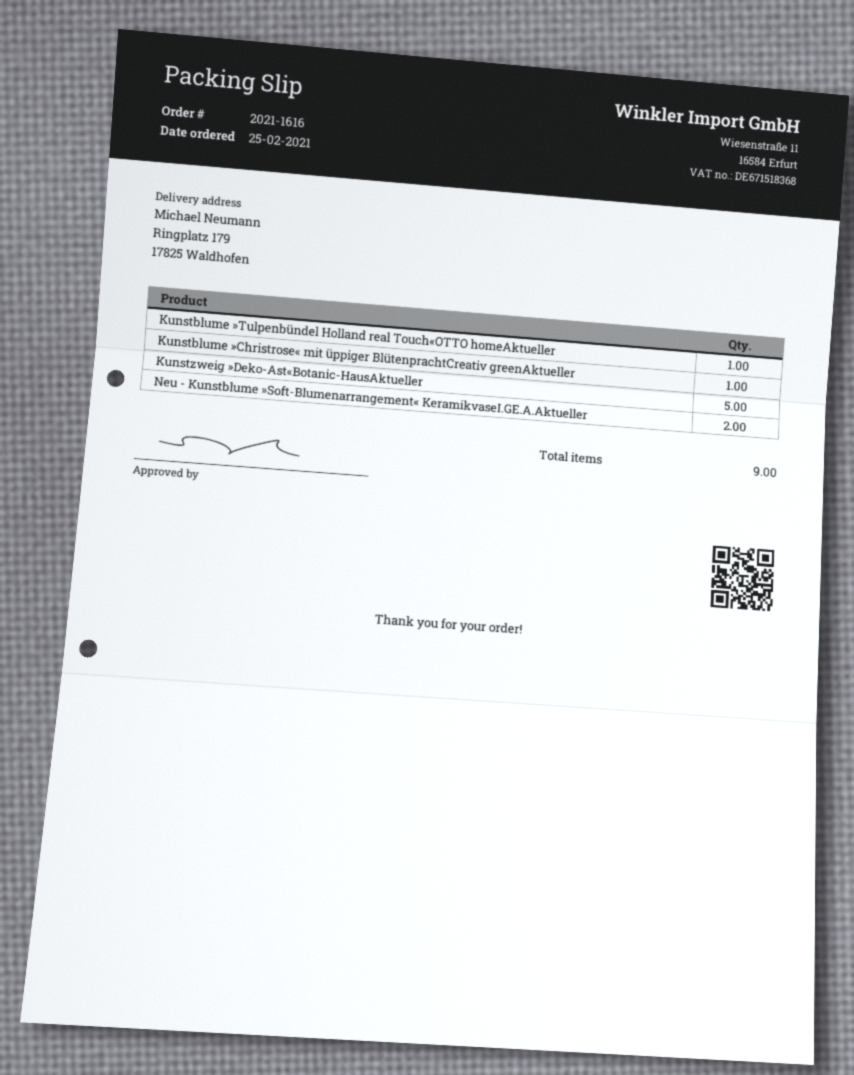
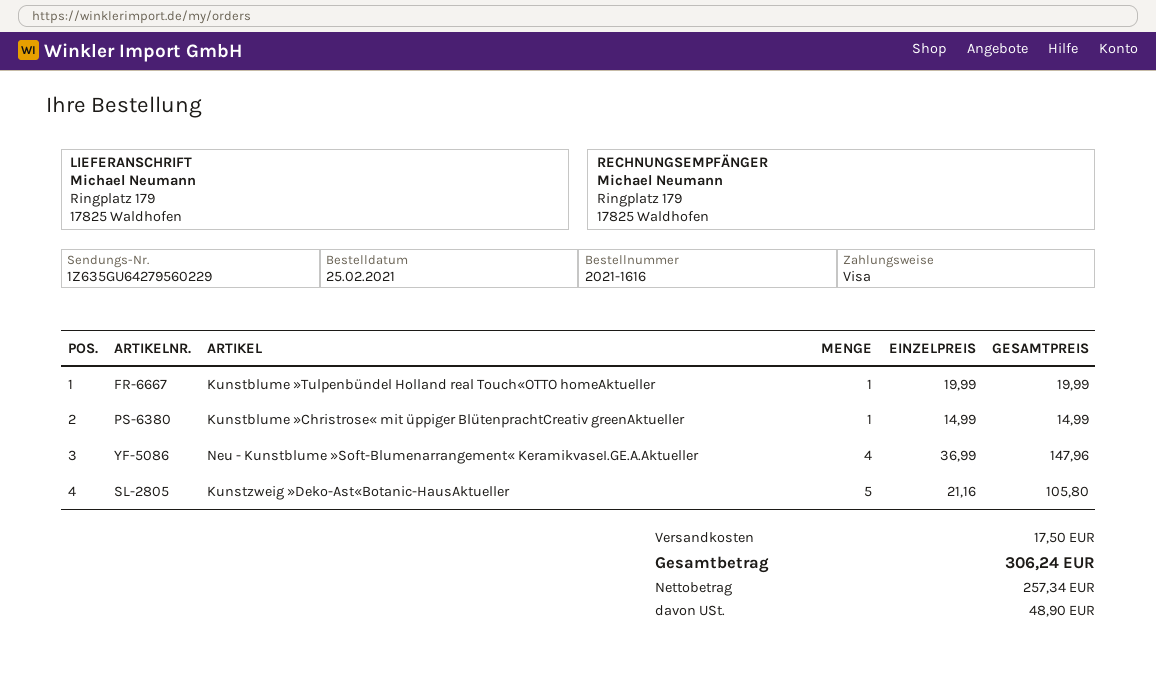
Neu - Kunstblume »Soft-Blumenarrangement« KeramikvaseI.GE.A.Aktueller: 2 -> 4

